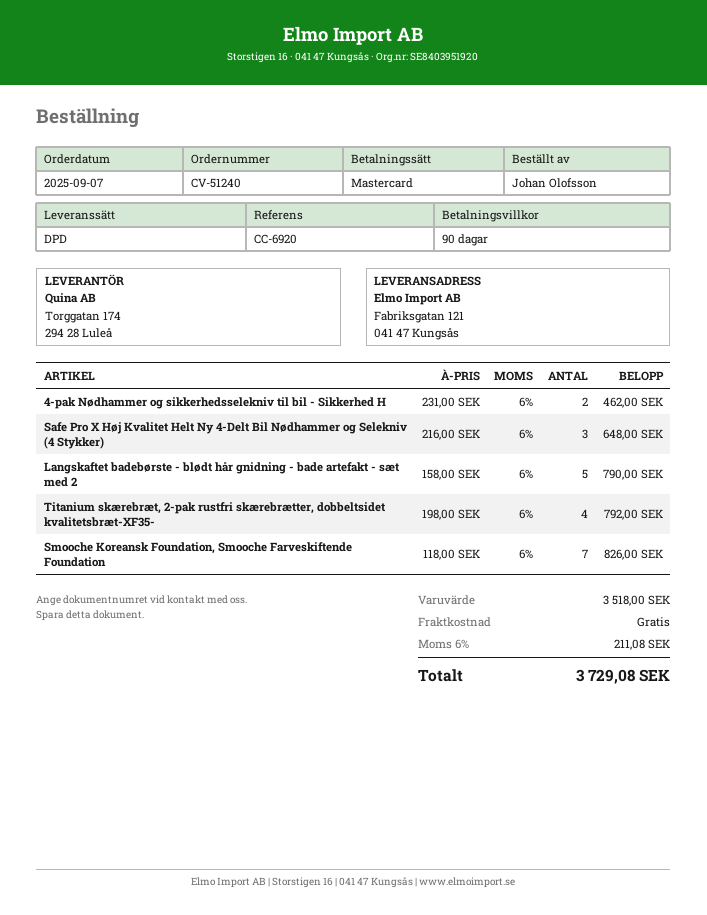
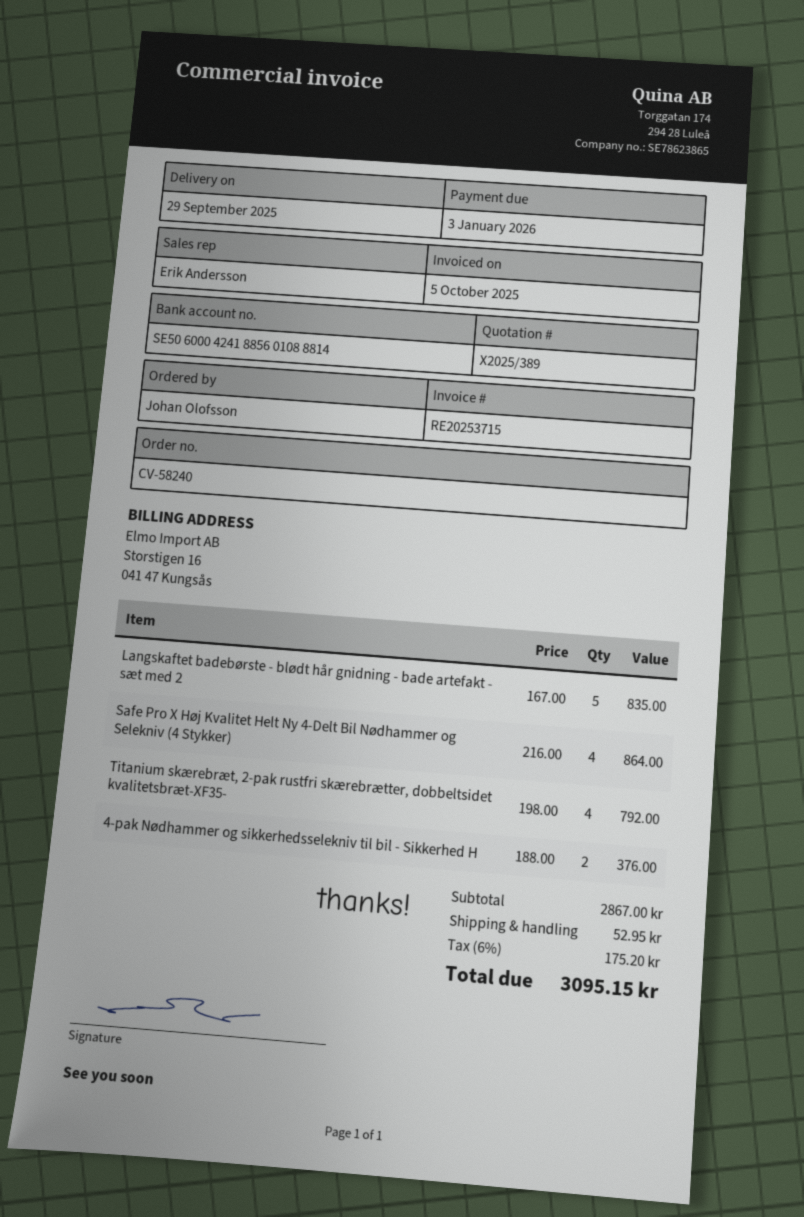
order number: CV-51240 -> CV-58240
4-pak Nødhammer og sikkerhedsselekniv til bil - Sikkerhed H: 2 x 231.00 = 462.00 -> 2 x 188.00 = 376.00
Safe Pro X Høj Kvalitet Helt Ny 4-Delt Bil Nødhammer og Selekniv (4 Stykker): 3 x 216.00 = 648.00 -> 4 x 216.00 = 864.00
Langskaftet badebørste - blødt hår gnidning - bade artefakt - sæt med 2: 5 x 158.00 = 790.00 -> 5 x 167.00 = 835.00
Smooche Koreansk Foundation, Smooche Farveskiftende Foundation: 7 x 118.00 = 826.00 -> none
subtotal: 3518.00 -> 2867.00
shipping: 0.00 -> 52.95
tax: 6% = 211.08 -> 6% = 175.20
total: 3729.08 -> 3095.15

